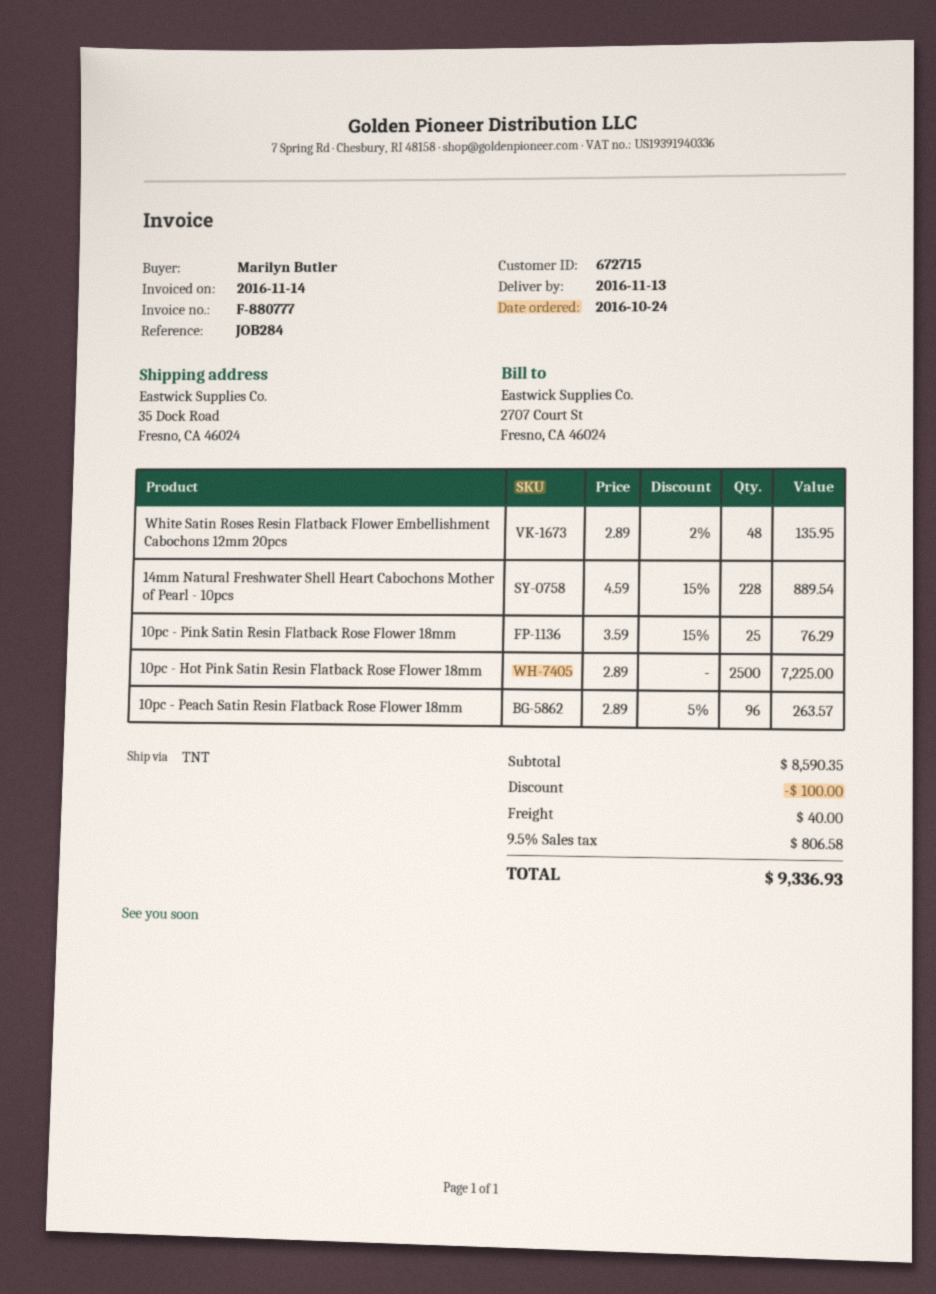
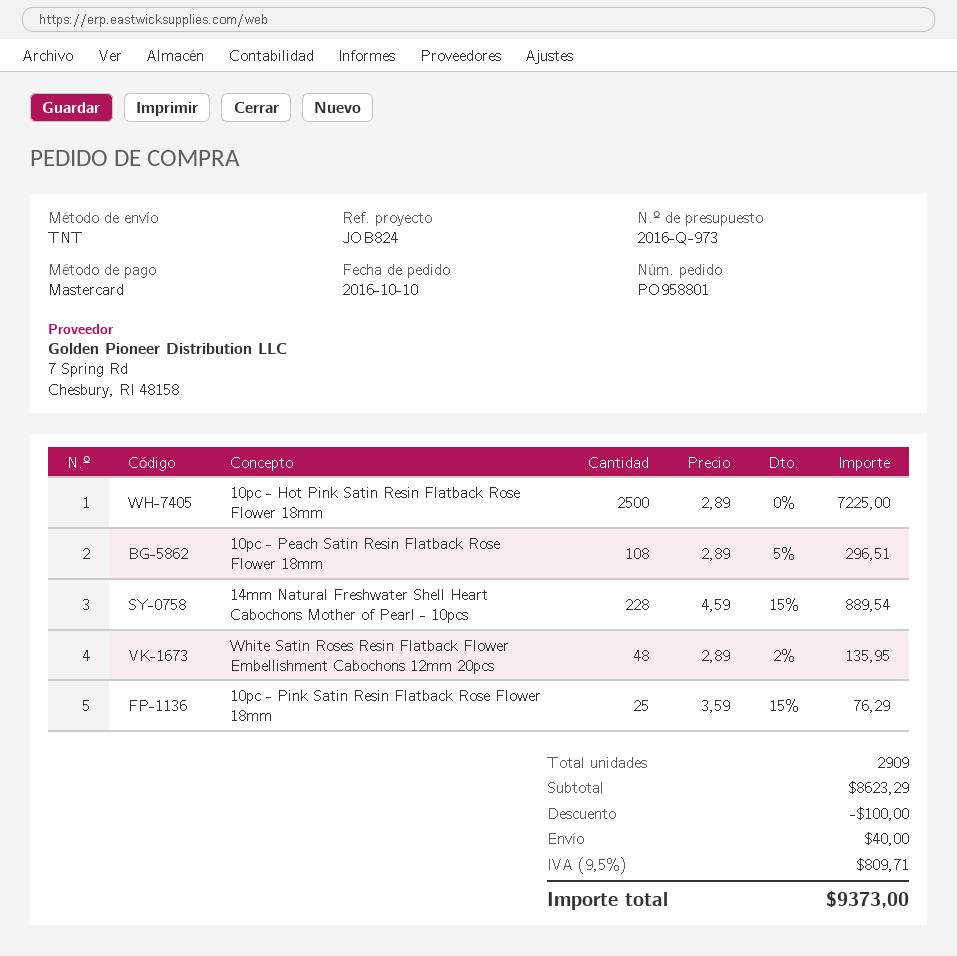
order date: 2016-10-24 -> 2016-10-10
reference: JOB284 -> JOB824
10pc - Peach Satin Resin Flatback Rose Flower 18mm: 96 x 2.89 - 5% = 263.57 -> 108 x 2.89 - 5% = 296.51
subtotal: 8590.35 -> 8623.29
tax: 9.5% = 806.58 -> 9.5% = 809.71
total: 9336.93 -> 9373.00

